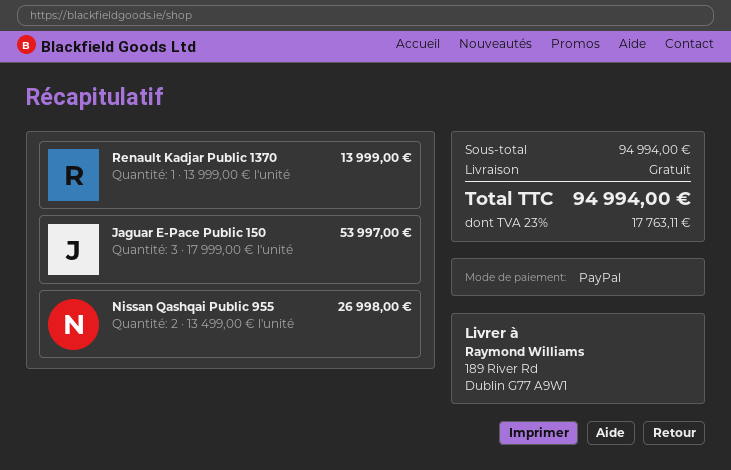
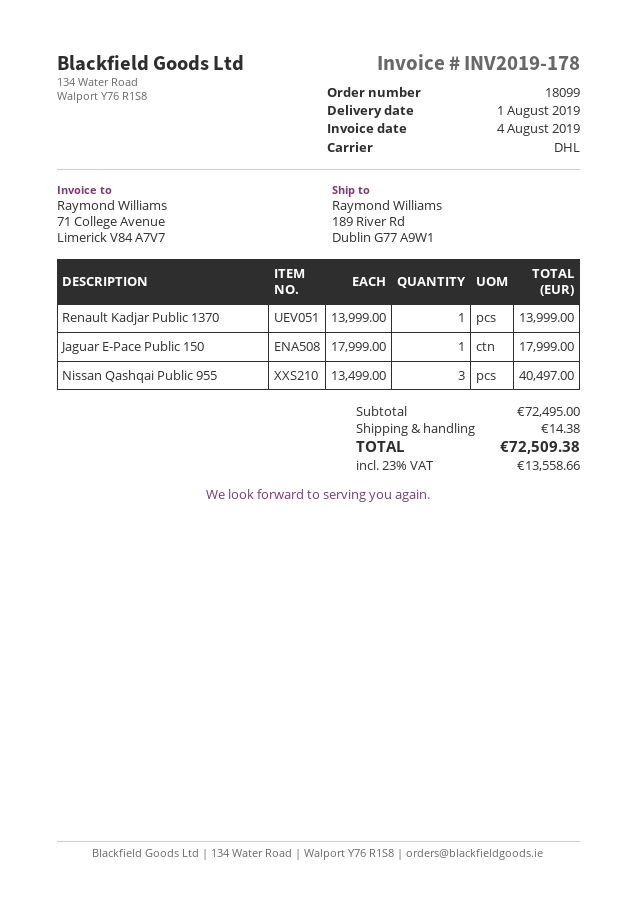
Jaguar E-Pace Public 150: 3 x 17999.00 = 53997.00 -> 1 x 17999.00 = 17999.00
Nissan Qashqai Public 955: 2 x 13499.00 = 26998.00 -> 3 x 13499.00 = 40497.00
subtotal: 94994.00 -> 72495.00
shipping: 0.00 -> 14.38
tax: 23% = 17763.11 -> 23% = 13558.66
total: 94994.00 -> 72509.38

